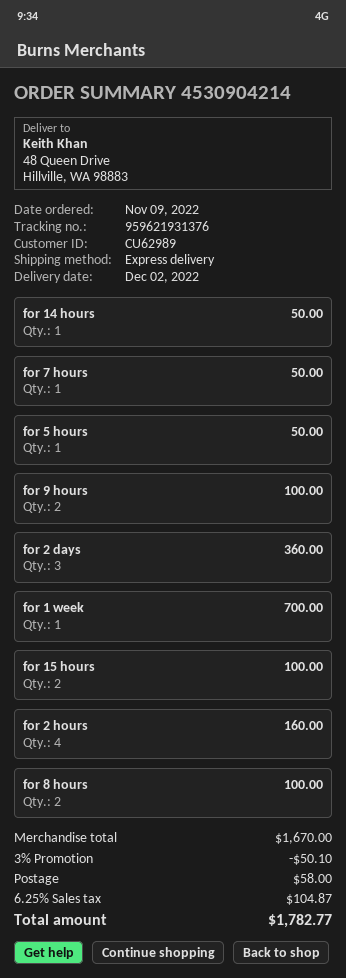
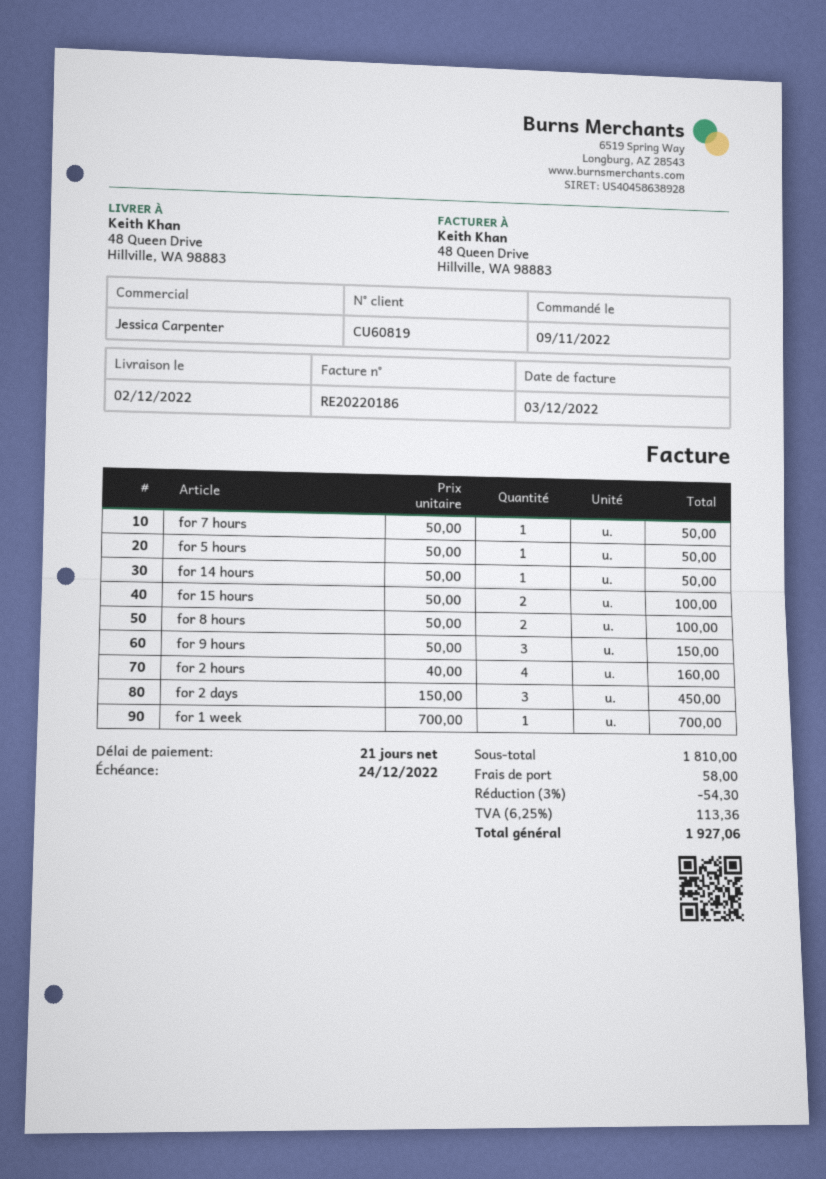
customer number: CU62989 -> CU60819
for 9 hours: 2 for 100.00 -> 3 for 150.00
for 2 days: 3 for 360.00 -> 3 for 450.00
subtotal: 1670.00 -> 1810.00
discount: 3% = 50.10 -> 3% = 54.30
tax: 6.25% = 104.87 -> 6.25% = 113.36
total: 1782.77 -> 1927.06

